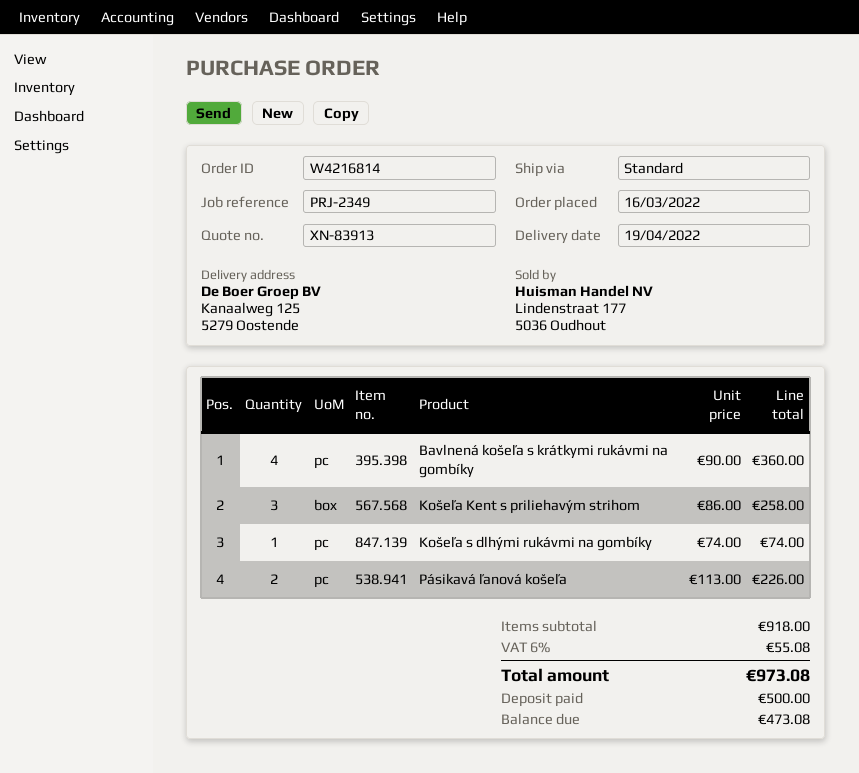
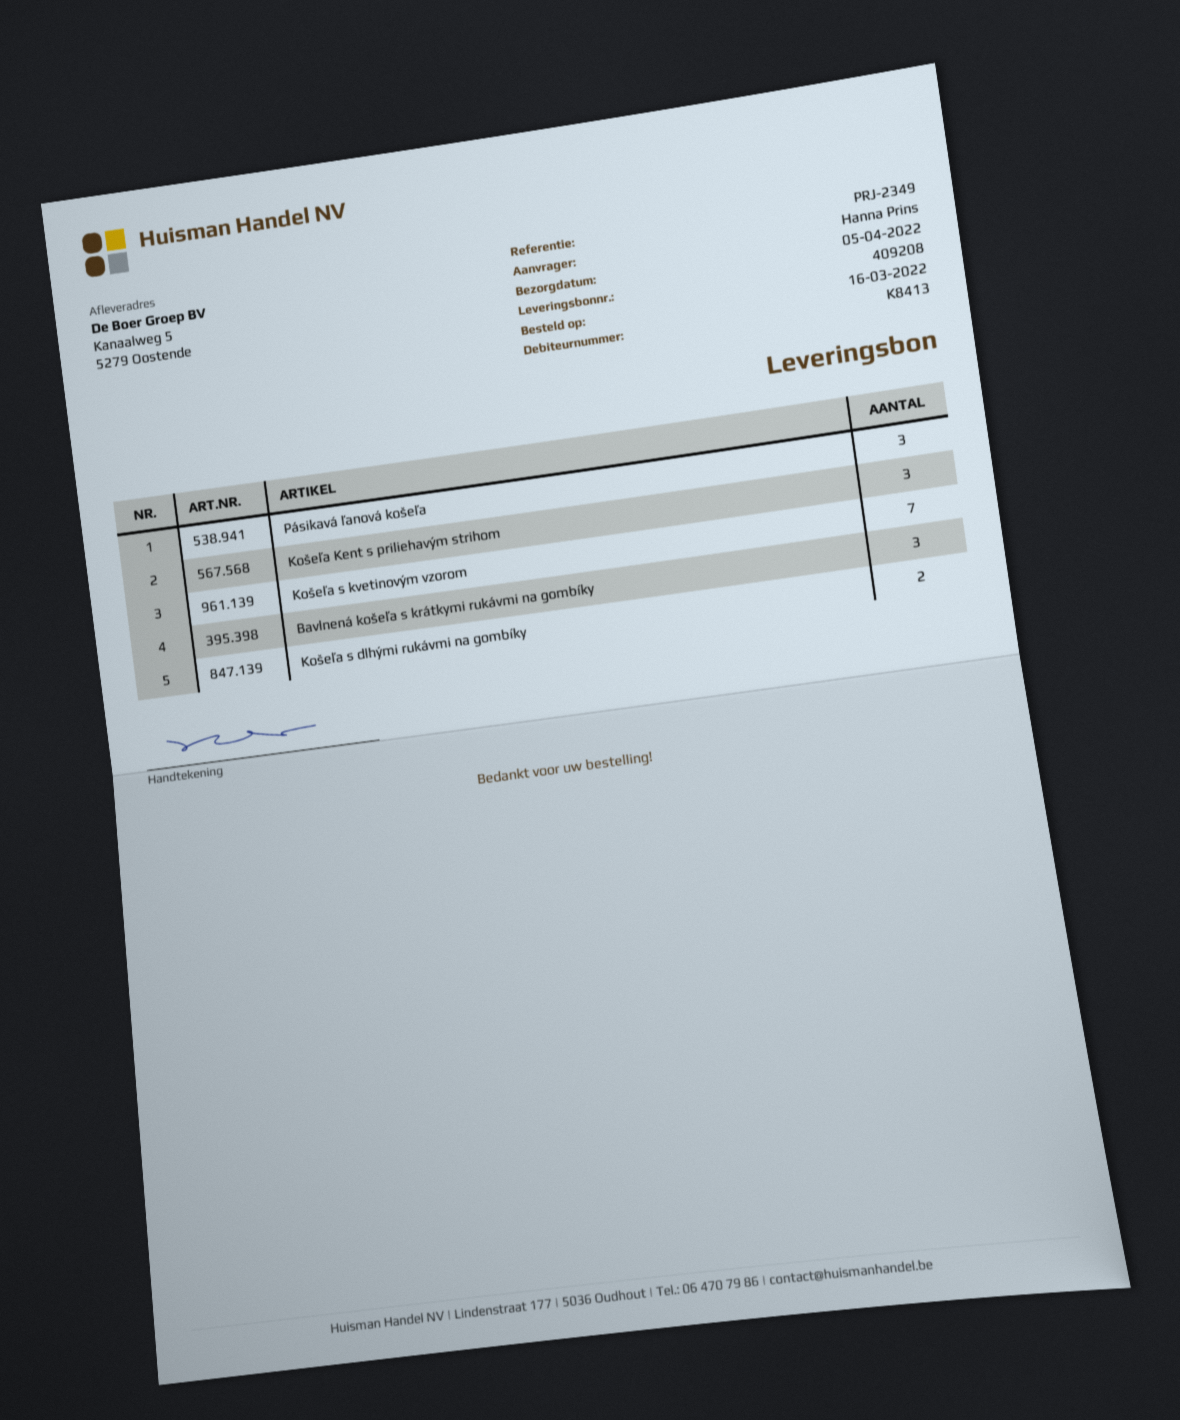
delivery date: 2022-04-19 -> 2022-04-05
ship to: Kanaalweg 125, 5279 Oostende -> Kanaalweg 5, 5279 Oostende
Bavlnená košeľa s krátkymi rukávmi na gombíky: 4 -> 3
Košeľa s dlhými rukávmi na gombíky: 1 -> 2
Pásikavá ľanová košeľa: 2 -> 3
Košeľa s kvetinovým vzorom: none -> 7

